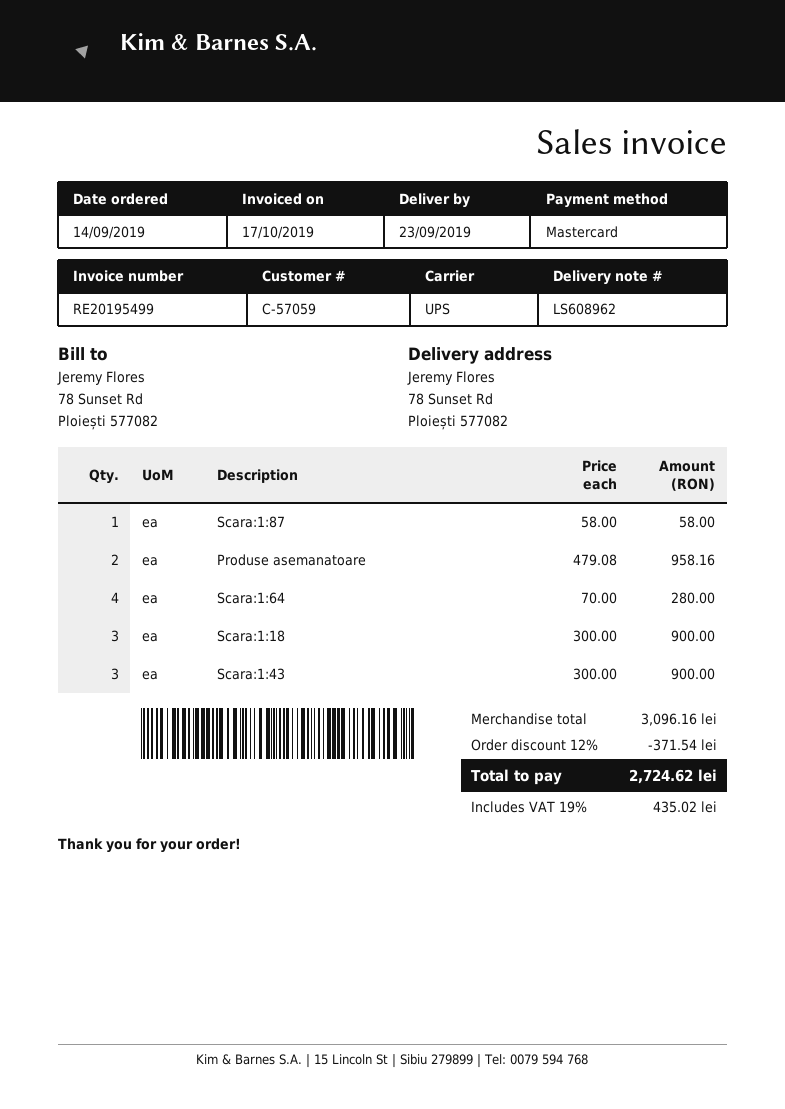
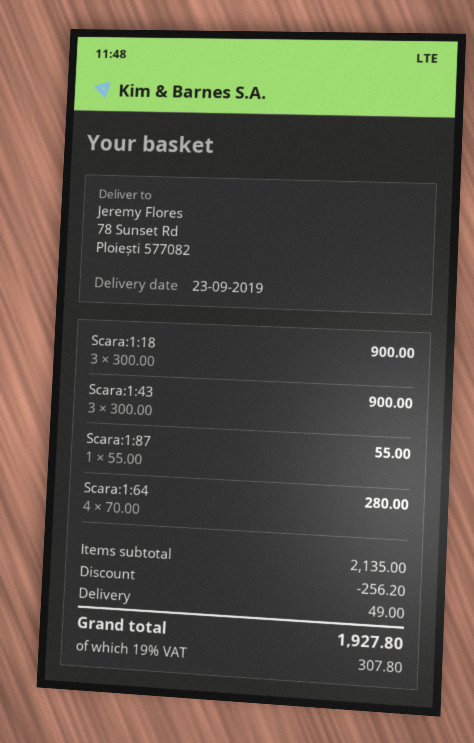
Scara:1:87: 1 x 58.00 = 58.00 -> 1 x 55.00 = 55.00
Produse asemanatoare: 2 x 479.08 = 958.16 -> none
subtotal: 3096.16 -> 2135.00
discount: 371.54 -> 256.20
shipping: none -> 49.00
tax: 19% = 435.02 -> 19% = 307.80
total: 2724.62 -> 1927.80

